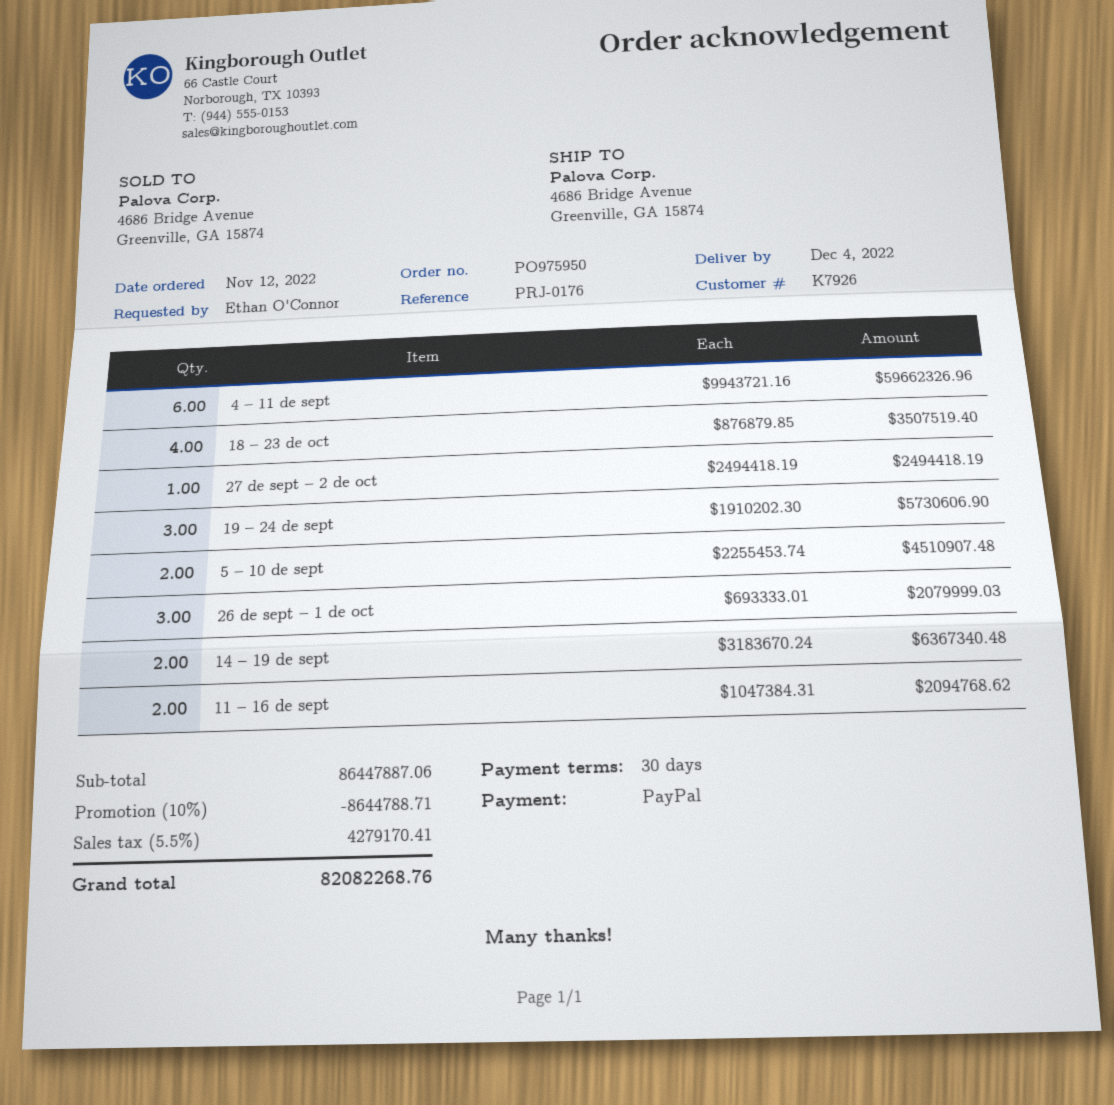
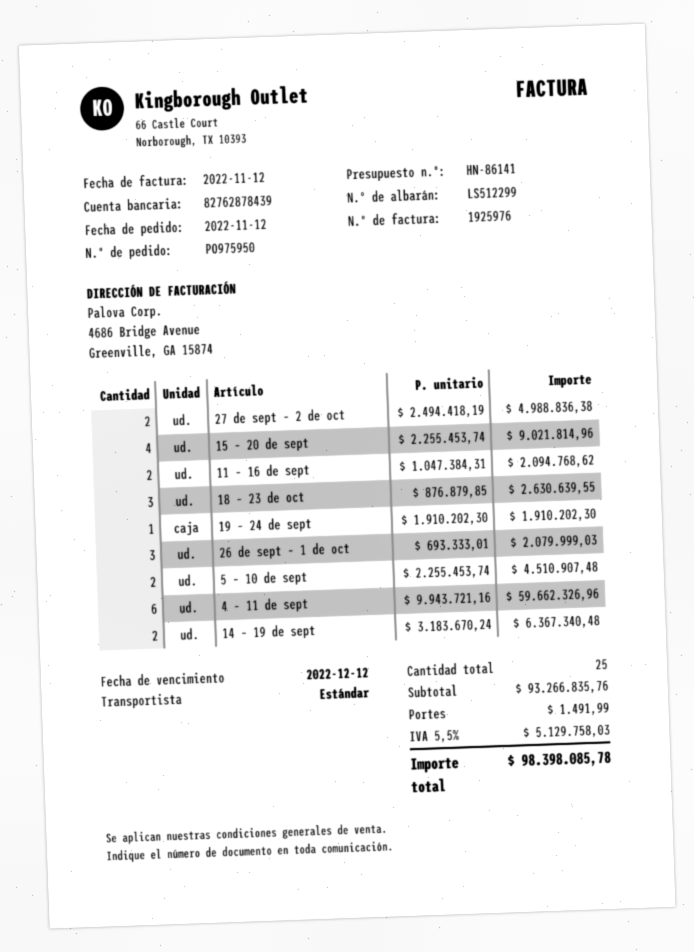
18 – 23 de oct: 4 x 876879.85 = 3507519.40 -> 3 x 876879.85 = 2630639.55
27 de sept – 2 de oct: 1 x 2494418.19 = 2494418.19 -> 2 x 2494418.19 = 4988836.38
19 – 24 de sept: 3 x 1910202.30 = 5730606.90 -> 1 x 1910202.30 = 1910202.30
15 – 20 de sept: none -> 4 x 2255453.74 = 9021814.96
subtotal: 86447887.06 -> 93266835.76
discount: 10% = 8644788.71 -> none
shipping: none -> 1491.99
tax: 5.5% = 4279170.41 -> 5.5% = 5129758.03
total: 82082268.76 -> 98398085.78

